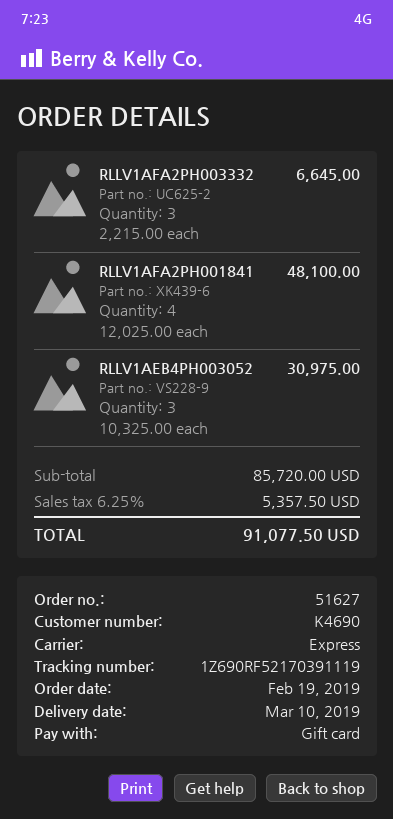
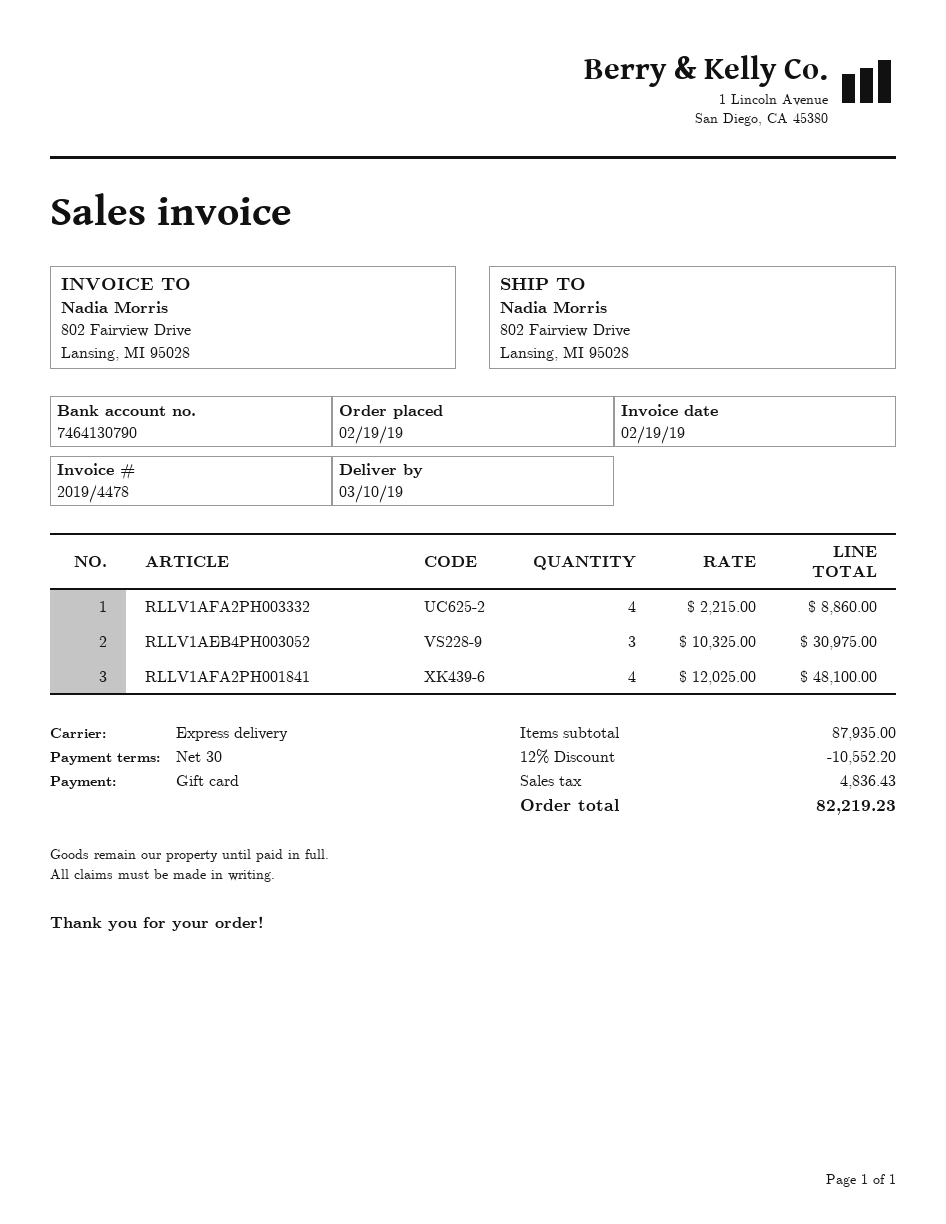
RLLV1AFA2PH003332: 3 x 2215.00 = 6645.00 -> 4 x 2215.00 = 8860.00
subtotal: 85720.00 -> 87935.00
discount: none -> 12% = 10552.20
tax: 5357.50 -> 4836.43
total: 91077.50 -> 82219.23

